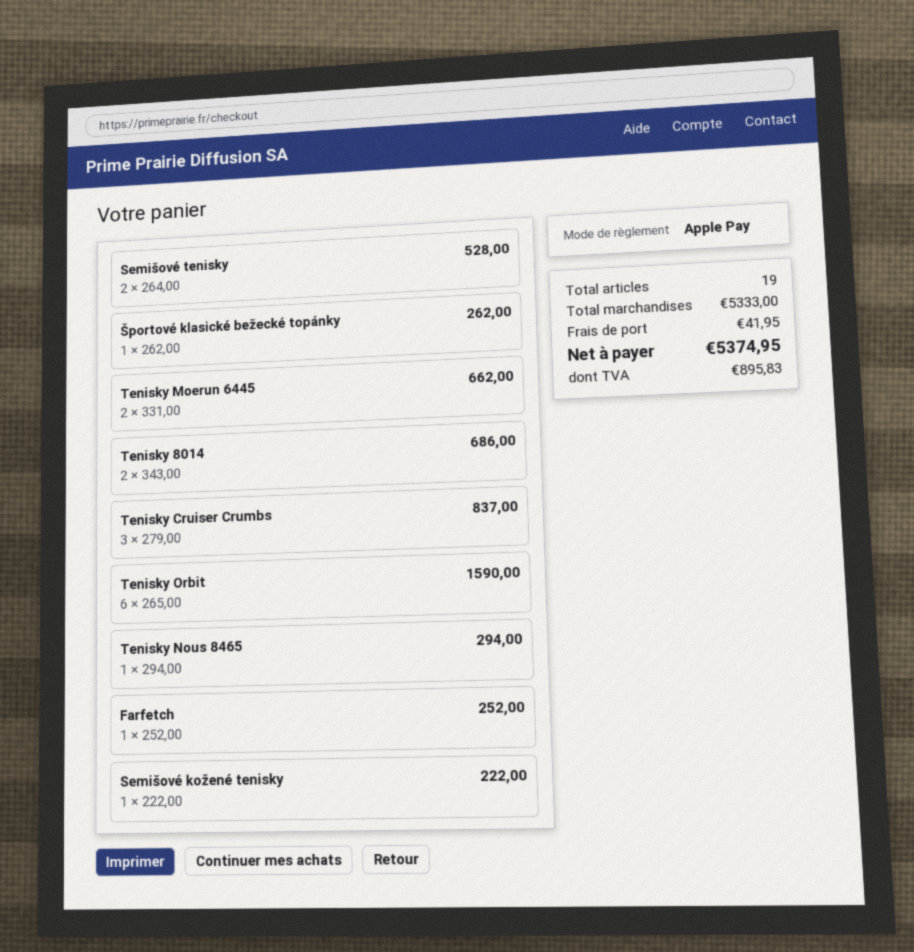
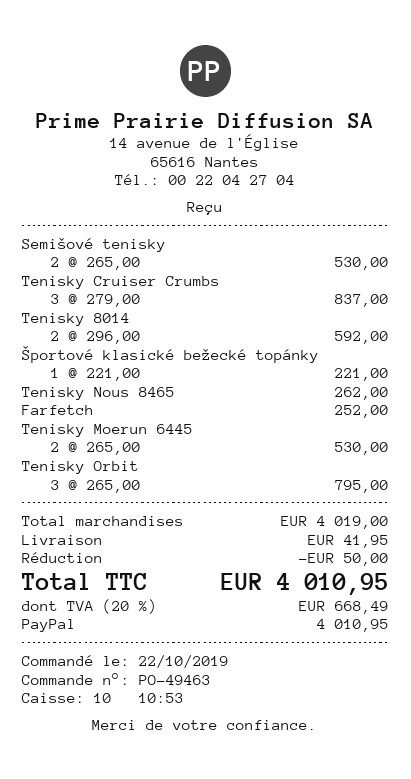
payment method: Apple Pay -> PayPal
Semišové tenisky: 2 x 264.00 = 528.00 -> 2 x 265.00 = 530.00
Športové klasické bežecké topánky: 1 x 262.00 = 262.00 -> 1 x 221.00 = 221.00
Tenisky Moerun 6445: 2 x 331.00 = 662.00 -> 2 x 265.00 = 530.00
Tenisky 8014: 2 x 343.00 = 686.00 -> 2 x 296.00 = 592.00
Tenisky Orbit: 6 x 265.00 = 1590.00 -> 3 x 265.00 = 795.00
Tenisky Nous 8465: 1 x 294.00 = 294.00 -> 1 x 262.00 = 262.00
Semišové kožené tenisky: 1 x 222.00 = 222.00 -> none
subtotal: 5333.00 -> 4019.00
discount: none -> 50.00
tax: 895.83 -> 668.49
total: 5374.95 -> 4010.95

